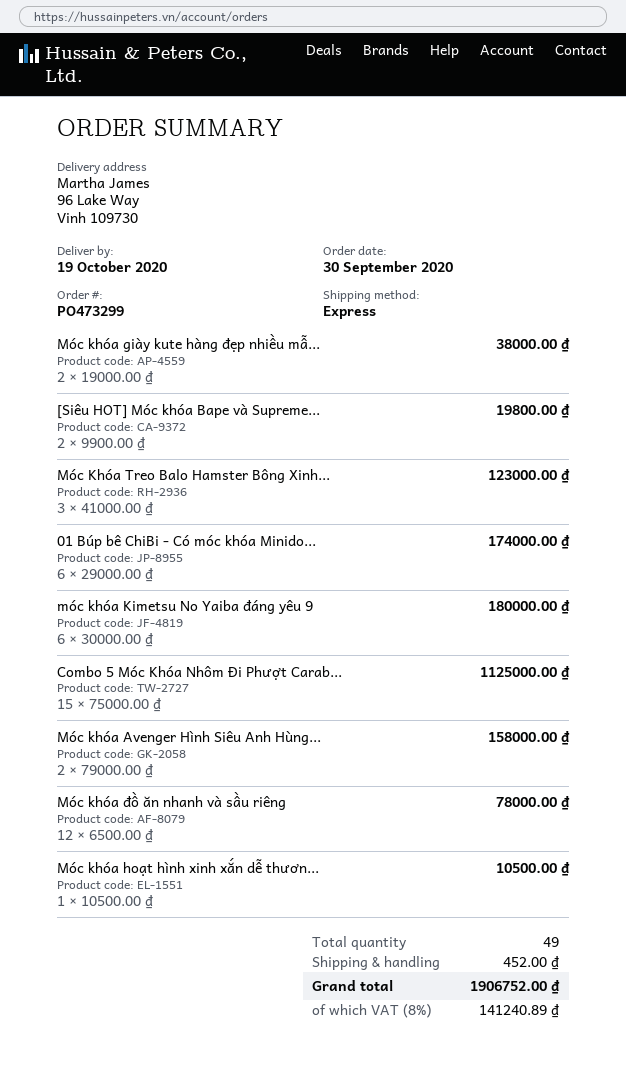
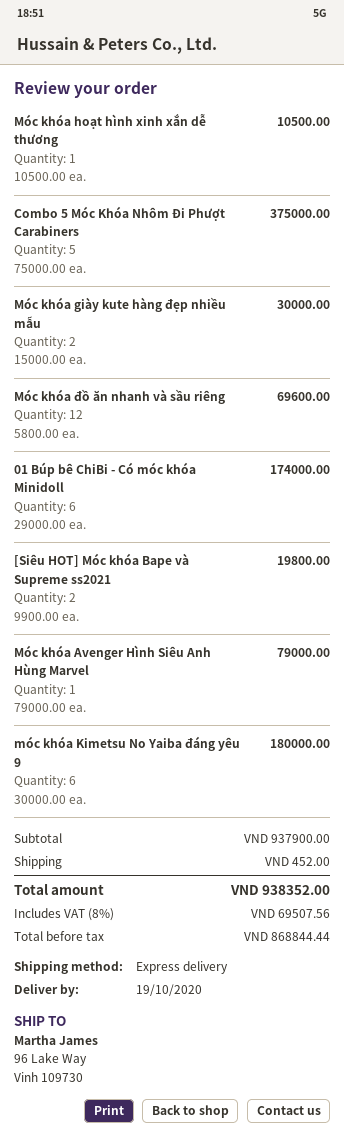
Móc khóa giày kute hàng đẹp nhiều mẫ...: 2 x 19000.00 = 38000.00 -> 2 x 15000.00 = 30000.00
Móc Khóa Treo Balo Hamster Bông Xinh...: 3 x 41000.00 = 123000.00 -> none
Combo 5 Móc Khóa Nhôm Đi Phượt Carab...: 15 x 75000.00 = 1125000.00 -> 5 x 75000.00 = 375000.00
Móc khóa Avenger Hình Siêu Anh Hùng...: 2 x 79000.00 = 158000.00 -> 1 x 79000.00 = 79000.00
Móc khóa đồ ăn nhanh và sầu riêng: 12 x 6500.00 = 78000.00 -> 12 x 5800.00 = 69600.00
tax: 8% = 141240.89 -> 8% = 69507.56
total: 1906752.00 -> 938352.00

